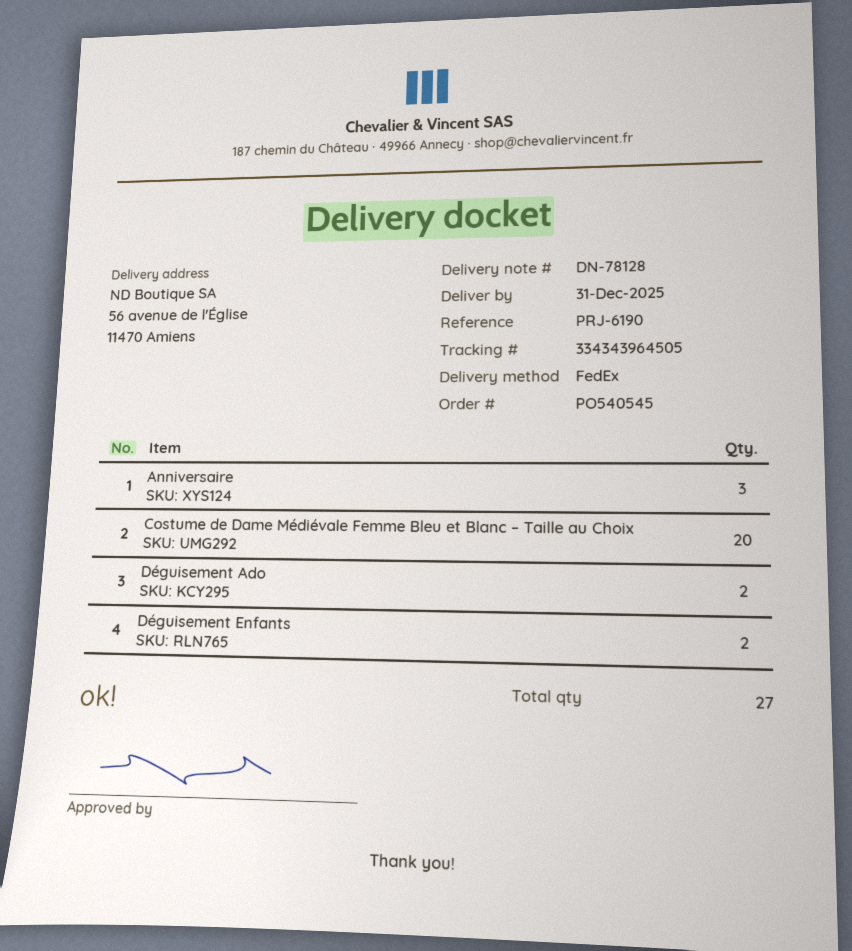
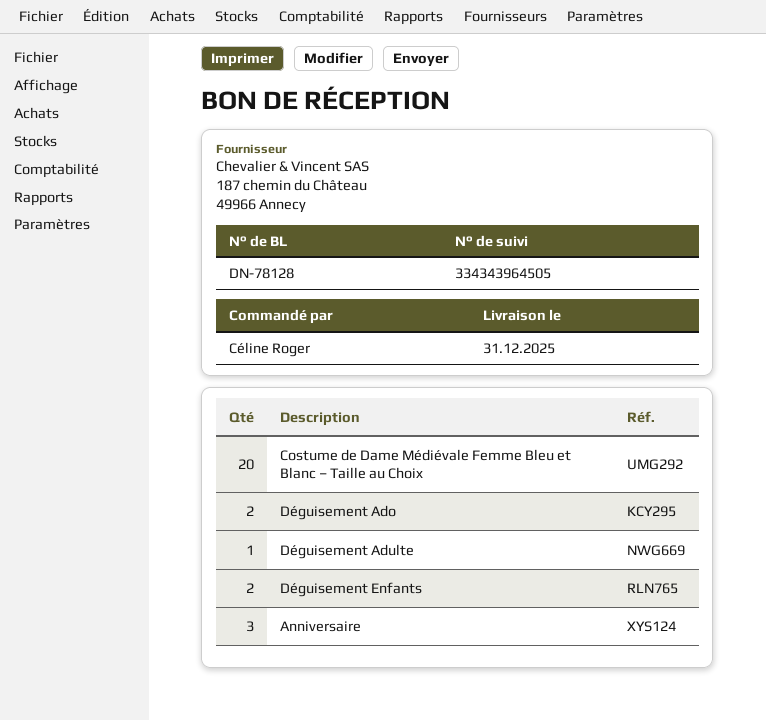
Déguisement Adulte: none -> 1

